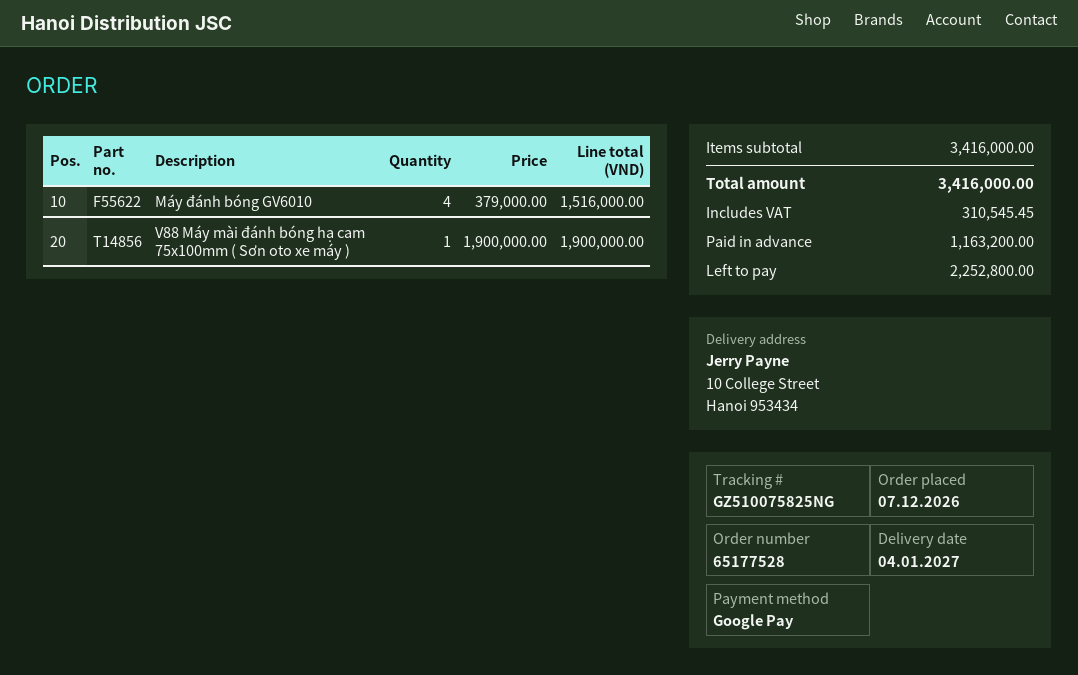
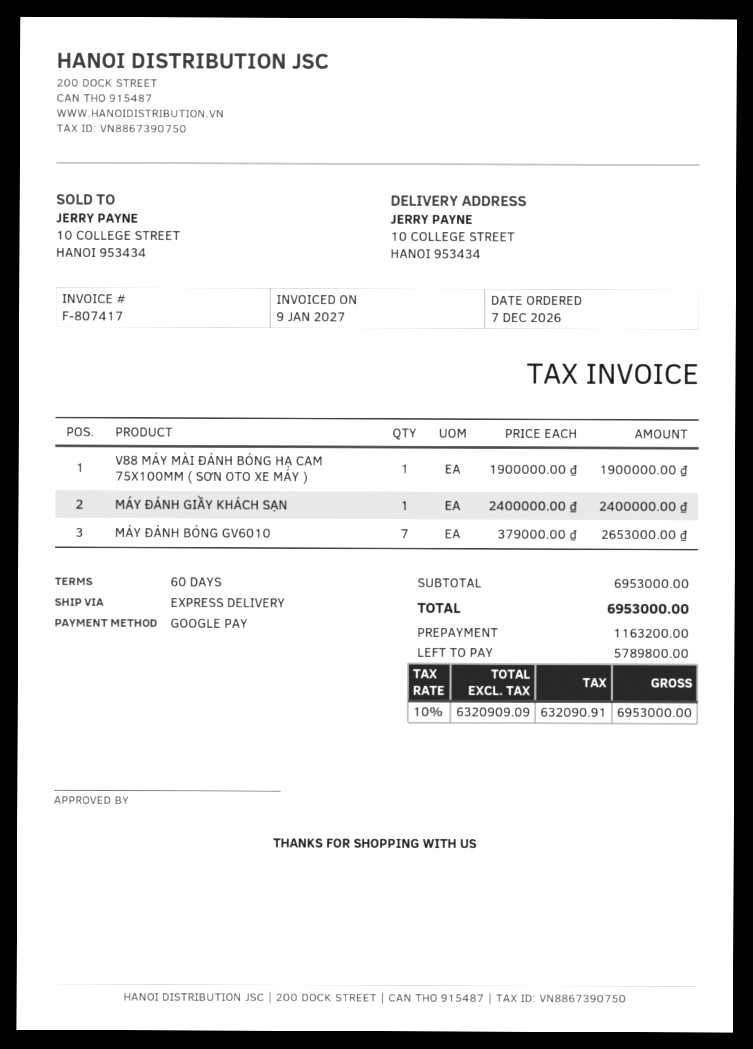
Máy đánh bóng GV6010: 4 x 379000.00 = 1516000.00 -> 7 x 379000.00 = 2653000.00
MÁY ĐÁNH GIẦY KHÁCH SẠN: none -> 1 x 2400000.00 = 2400000.00
subtotal: 3416000.00 -> 6953000.00
tax: 310545.45 -> 632090.91
total: 3416000.00 -> 6953000.00
balance: 2252800.00 -> 5789800.00

